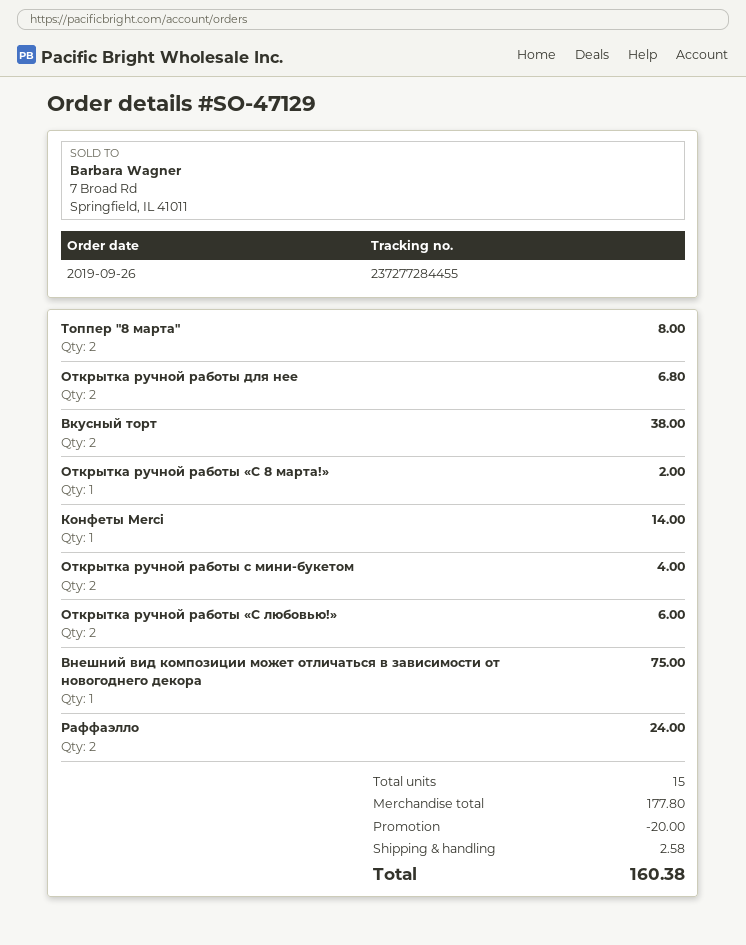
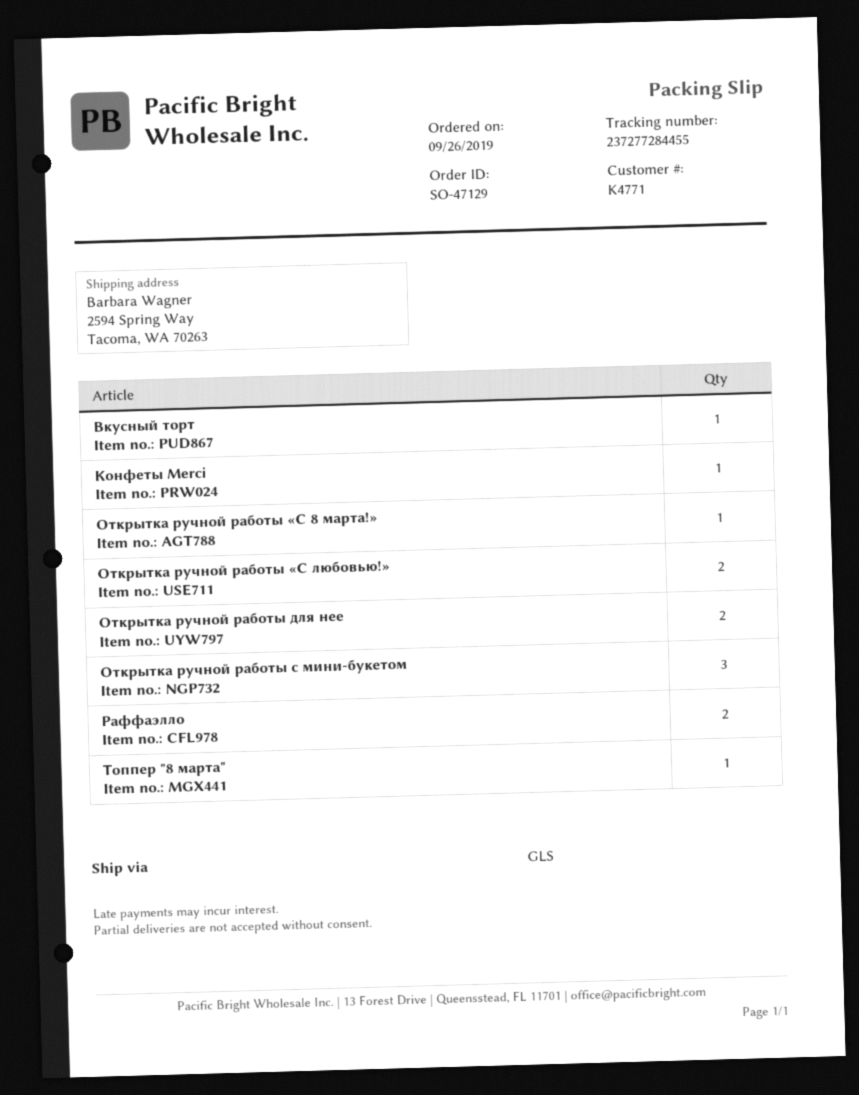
Топпер "8 марта": 2 -> 1
Вкусный торт: 2 -> 1
Открытка ручной работы с мини-букетом: 2 -> 3
Внешний вид композиции может отличаться в зависимости от новогоднего декора: 1 -> none

